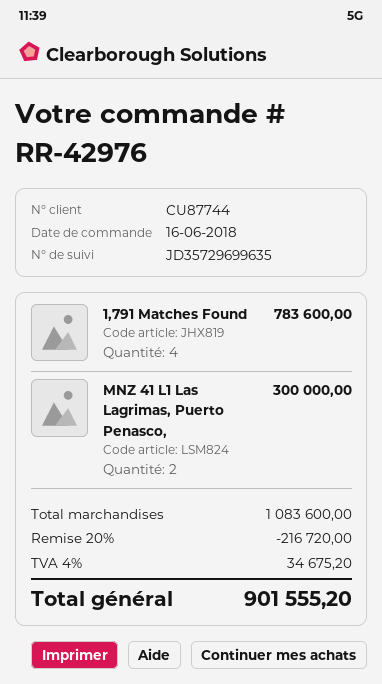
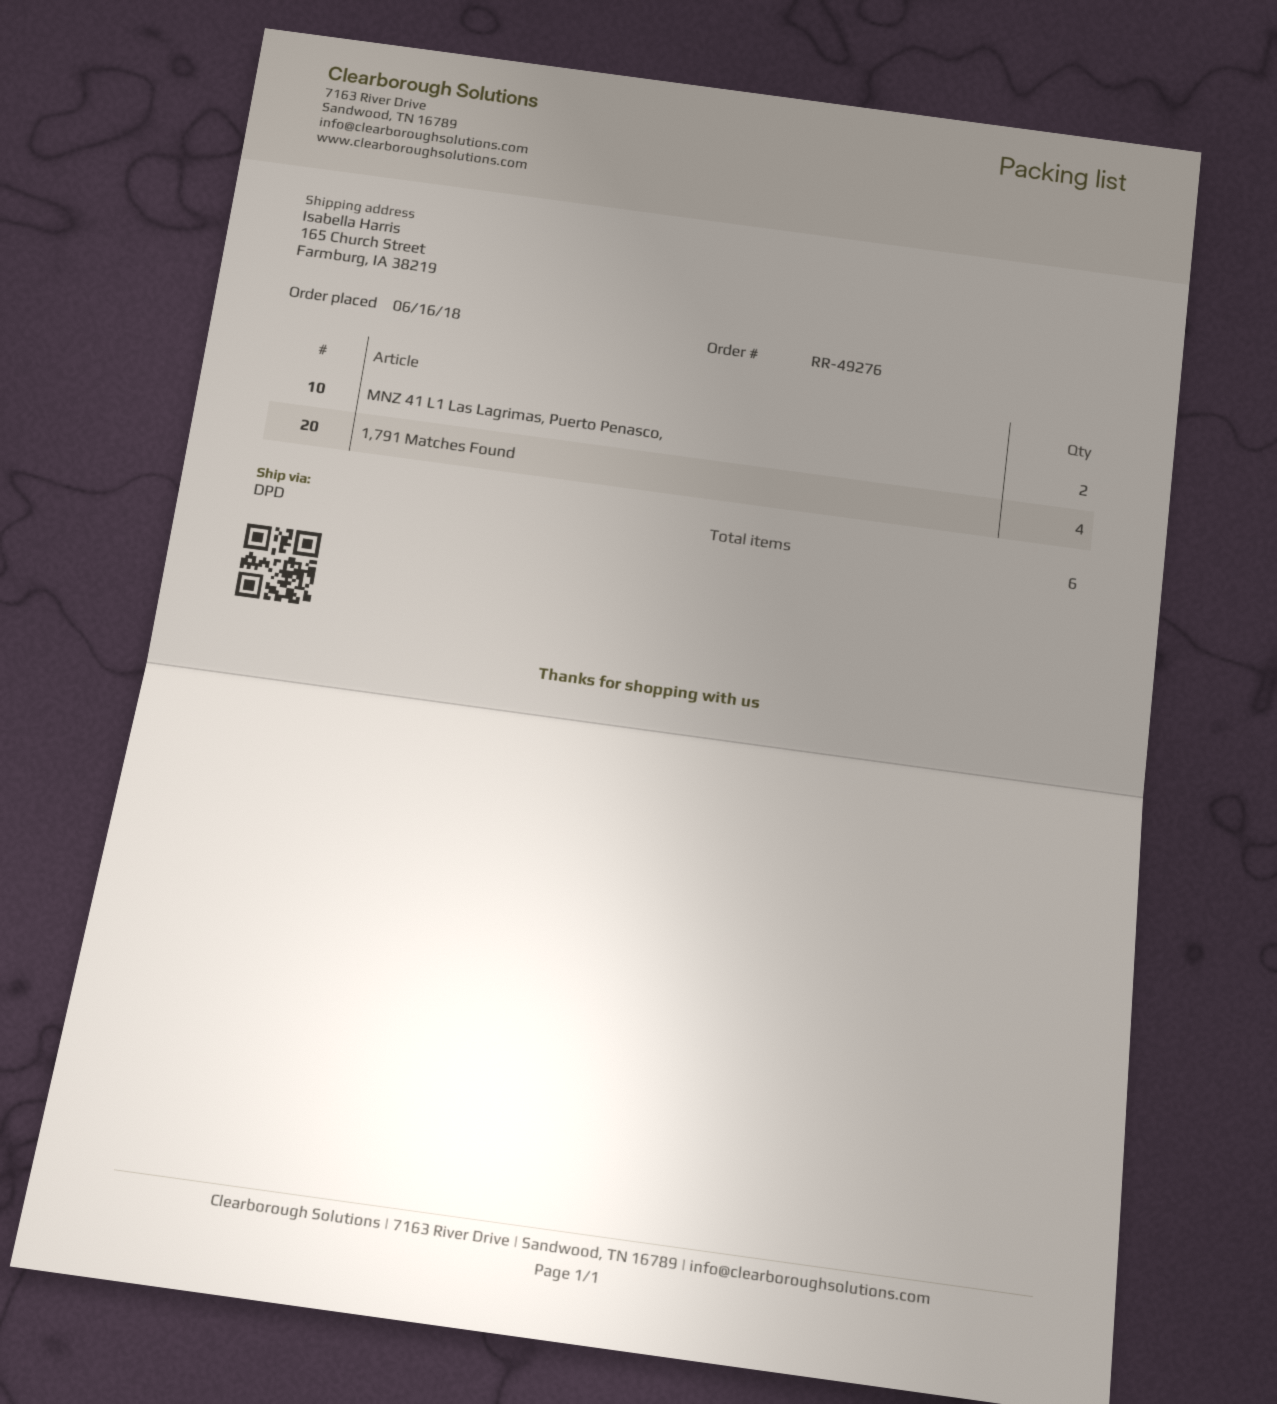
order number: RR-42976 -> RR-49276

